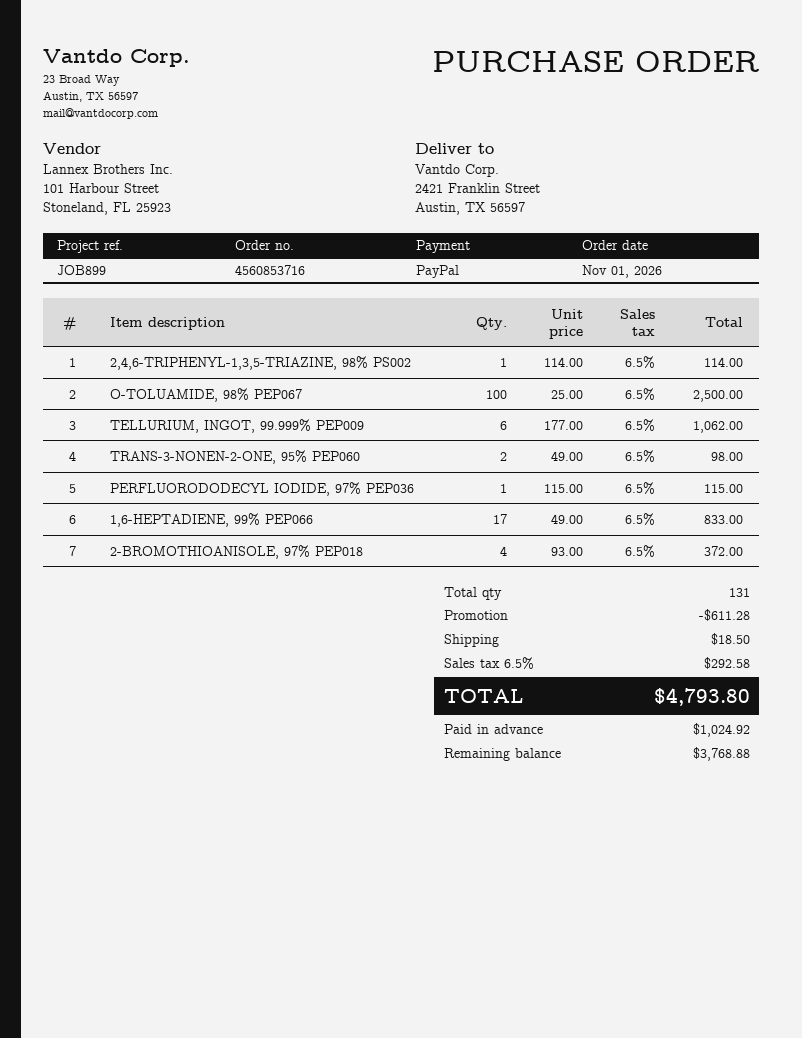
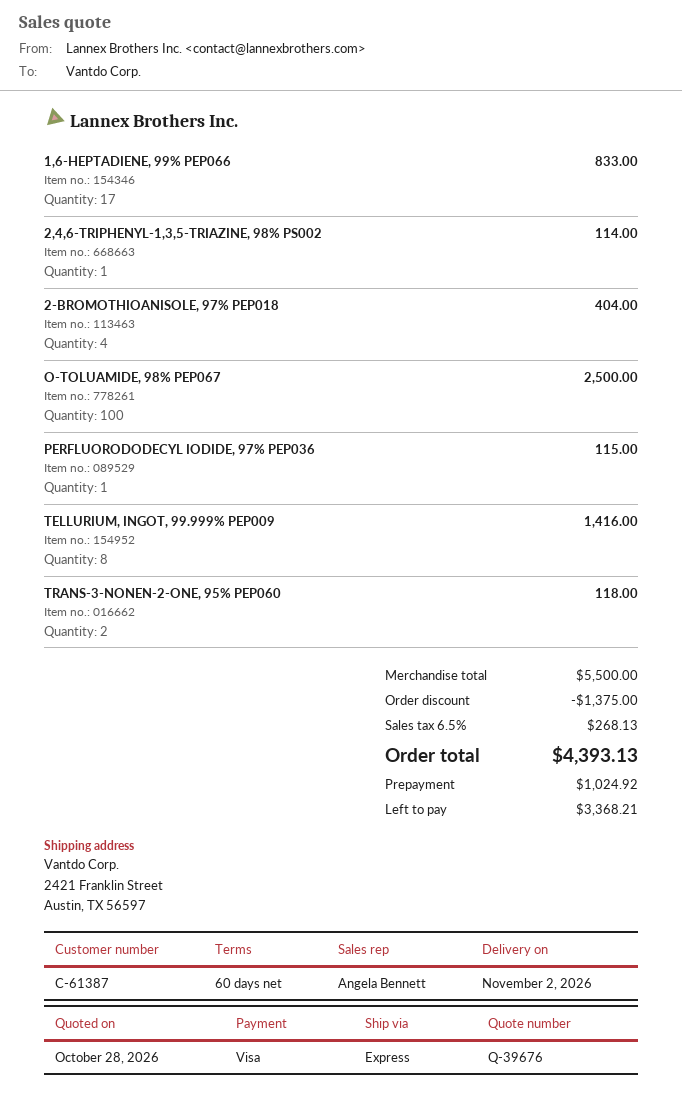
payment method: PayPal -> Visa
TELLURIUM, INGOT, 99.999% PEP009: 6 for 1062.00 -> 8 for 1416.00
TRANS-3-NONEN-2-ONE, 95% PEP060: 2 for 98.00 -> 2 for 118.00
2-BROMOTHIOANISOLE, 97% PEP018: 4 for 372.00 -> 4 for 404.00
discount: 611.28 -> 1375.00
shipping: 18.50 -> none
tax: 6.5% = 292.58 -> 6.5% = 268.13
total: 4793.80 -> 4393.13
balance: 3768.88 -> 3368.21

